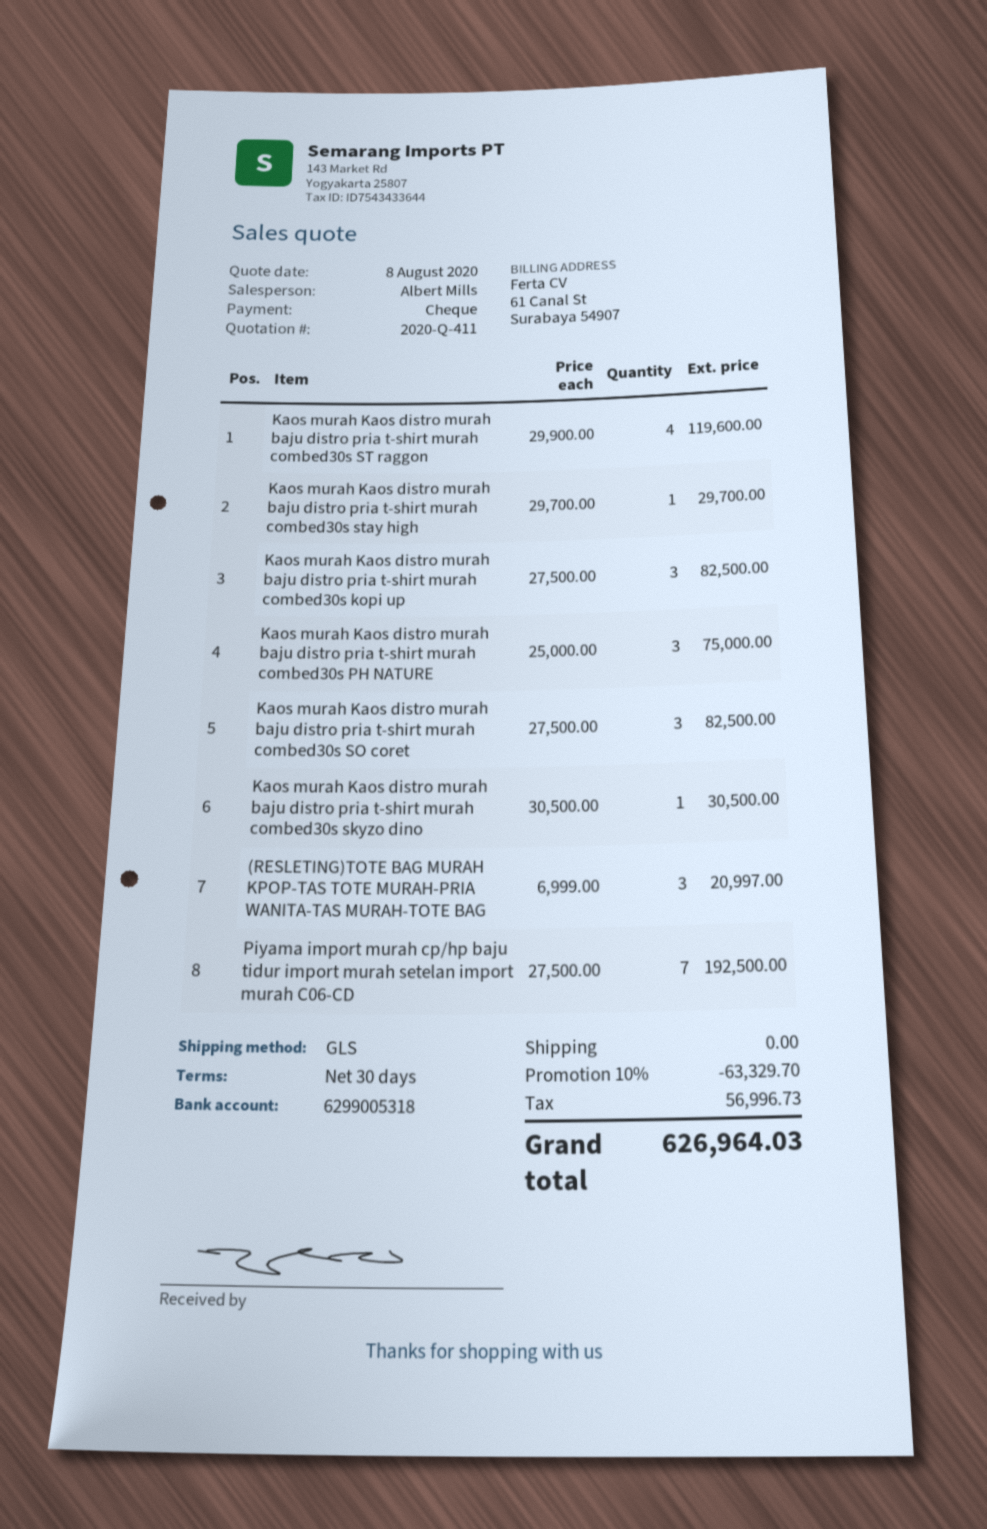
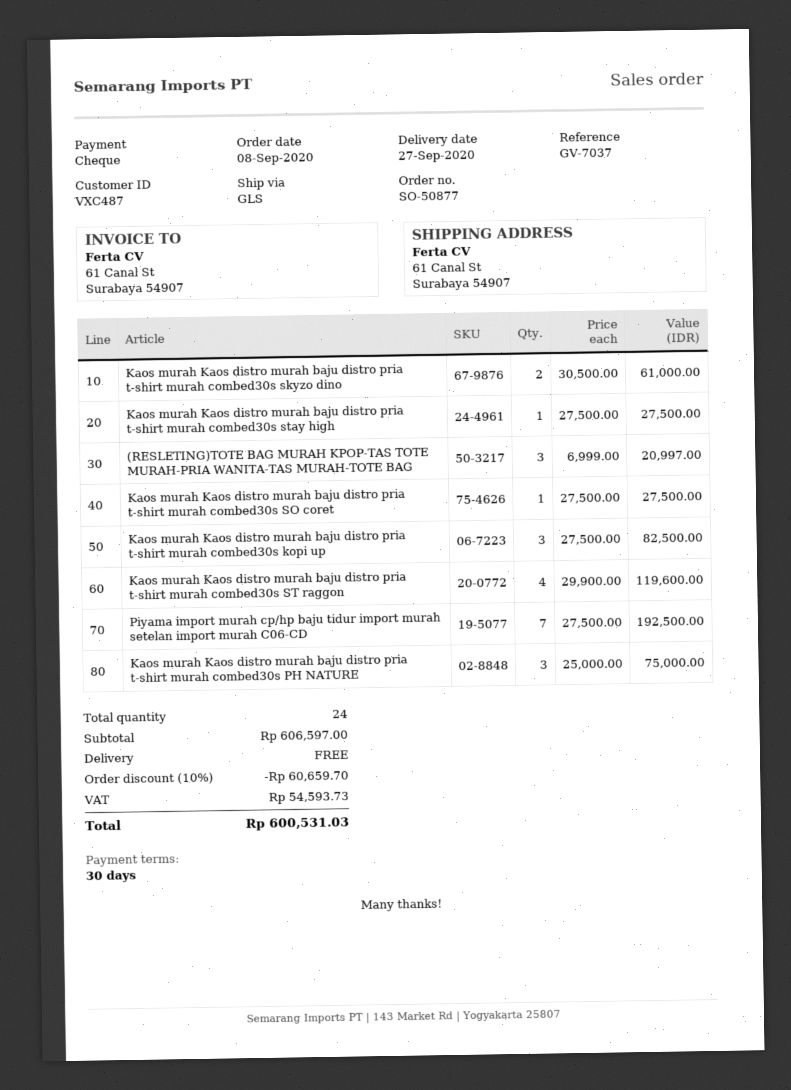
Kaos murah Kaos distro murah baju distro pria t-shirt murah combed30s stay high: 1 x 29700.00 = 29700.00 -> 1 x 27500.00 = 27500.00
Kaos murah Kaos distro murah baju distro pria t-shirt murah combed30s SO coret: 3 x 27500.00 = 82500.00 -> 1 x 27500.00 = 27500.00
Kaos murah Kaos distro murah baju distro pria t-shirt murah combed30s skyzo dino: 1 x 30500.00 = 30500.00 -> 2 x 30500.00 = 61000.00
discount: 10% = 63329.70 -> 10% = 60659.70
tax: 56996.73 -> 54593.73
total: 626964.03 -> 600531.03

